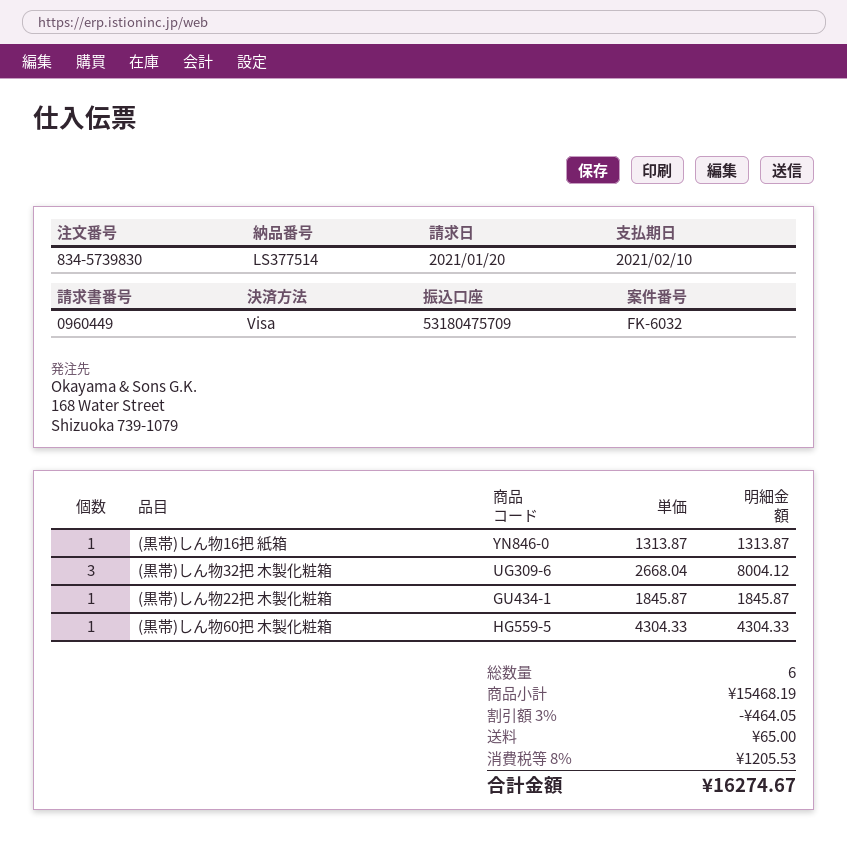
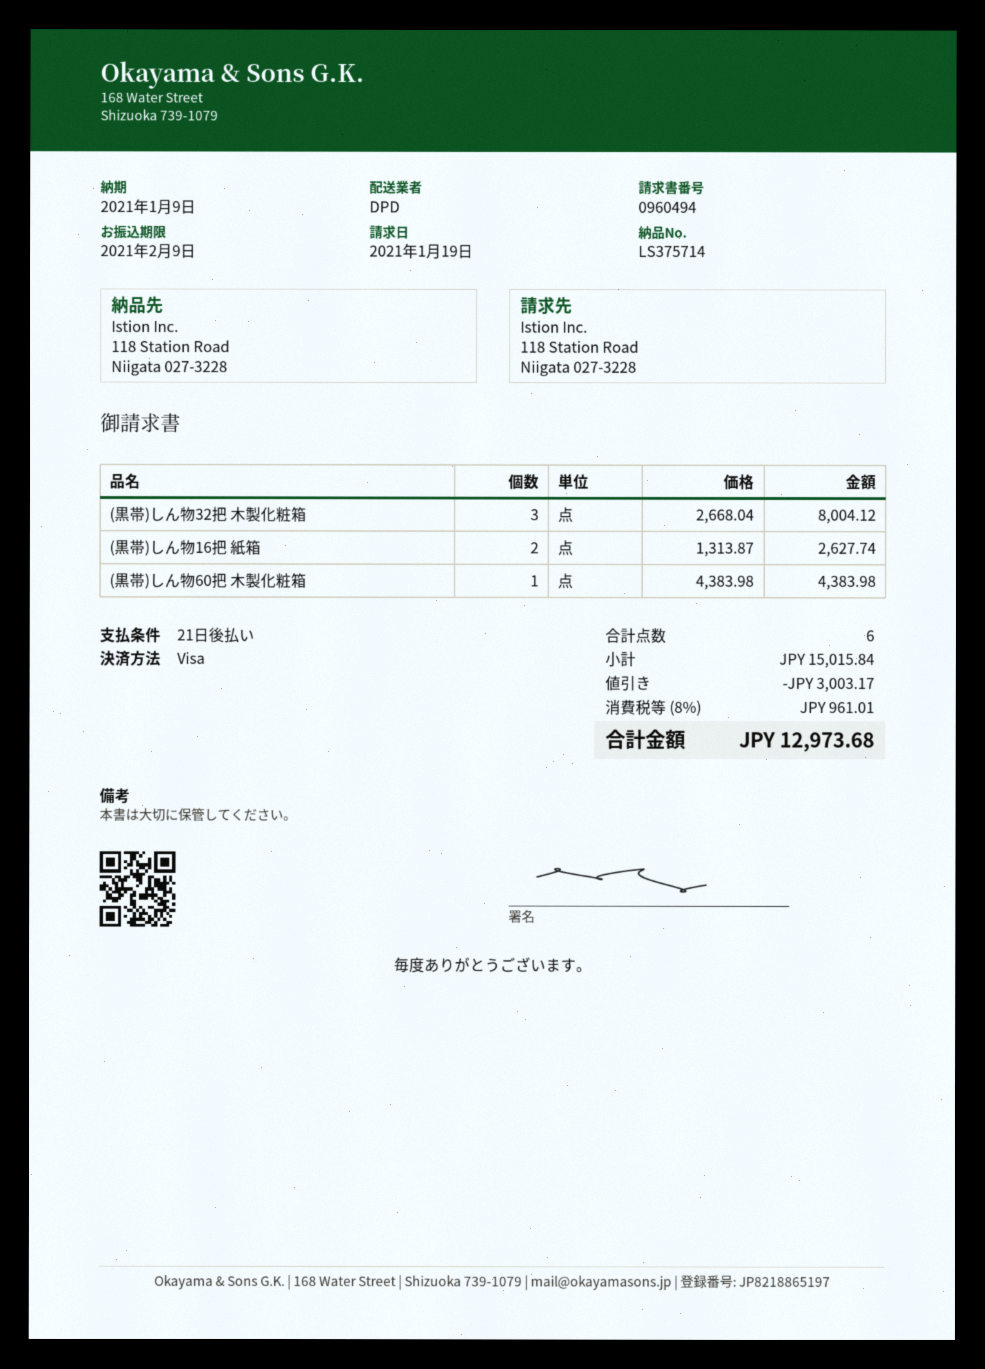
delivery note number: LS377514 -> LS375714
invoice number: 0960449 -> 0960494
invoice date: 2021-01-20 -> 2021-01-19
due date: 2021-02-10 -> 2021-02-09
(黒帯)しん物16把 紙箱: 1 x 1313.87 = 1313.87 -> 2 x 1313.87 = 2627.74
(黒帯)しん物22把 木製化粧箱: 1 x 1845.87 = 1845.87 -> none
(黒帯)しん物60把 木製化粧箱: 1 x 4304.33 = 4304.33 -> 1 x 4383.98 = 4383.98
subtotal: 15468.19 -> 15015.84
discount: 464.05 -> 3003.17
shipping: 65.00 -> none
tax: 8% = 1205.53 -> 8% = 961.01
total: 16274.67 -> 12973.68

